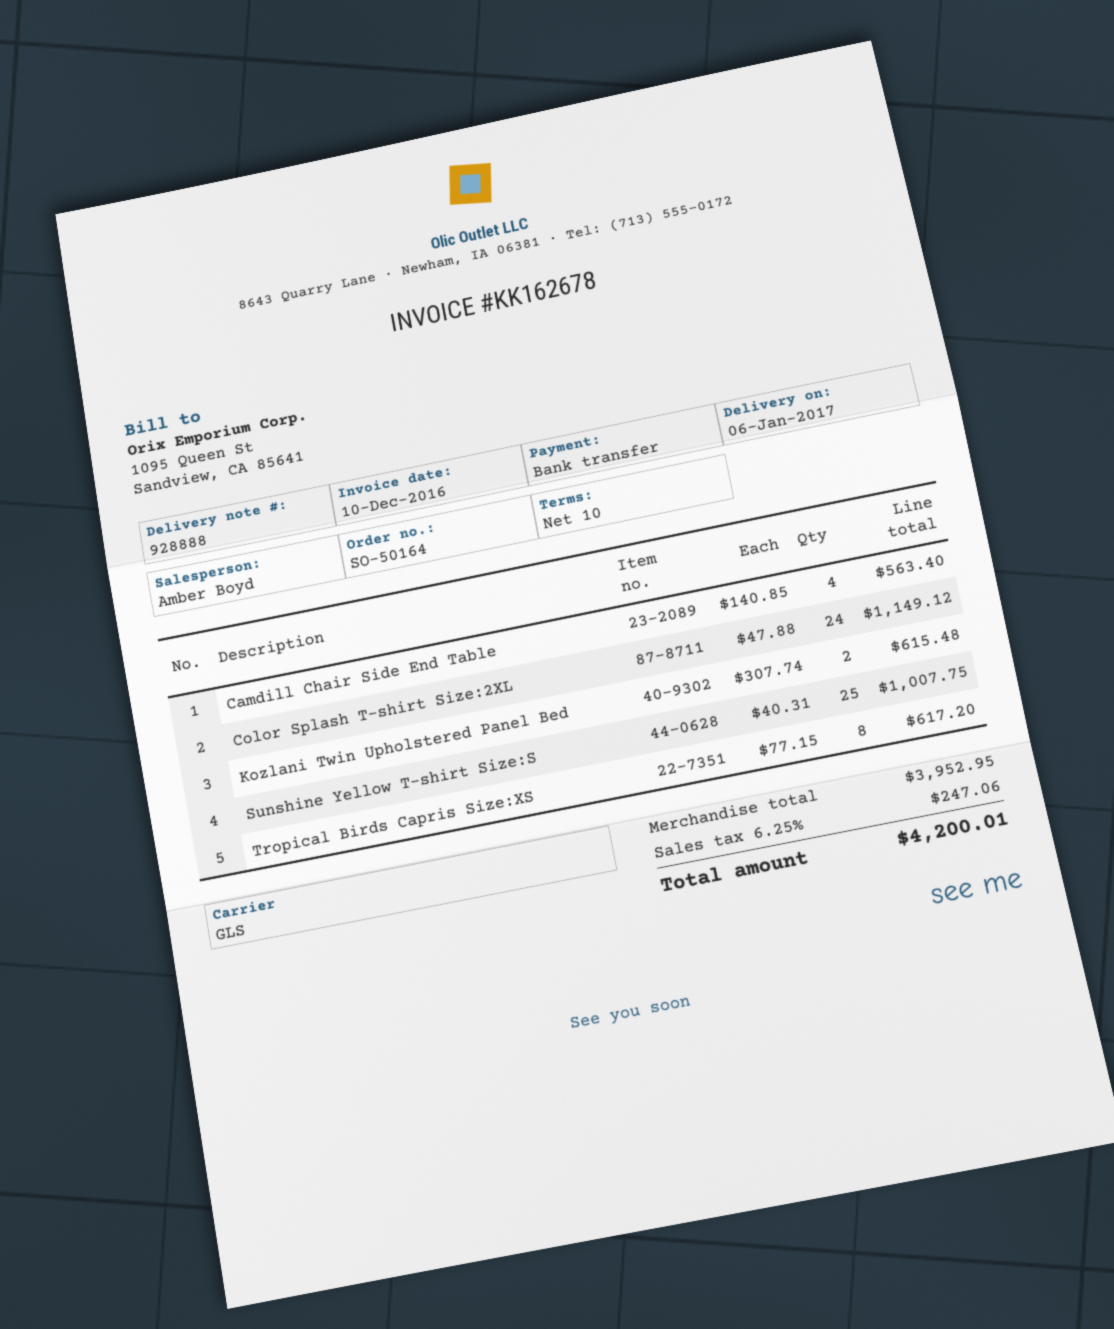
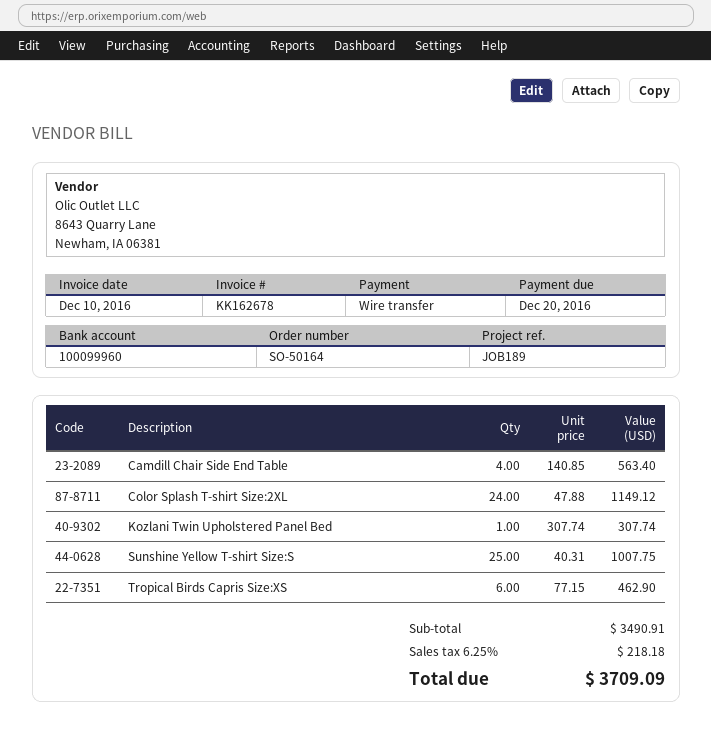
Kozlani Twin Upholstered Panel Bed: 2 x 307.74 = 615.48 -> 1 x 307.74 = 307.74
Tropical Birds Capris Size:XS: 8 x 77.15 = 617.20 -> 6 x 77.15 = 462.90
subtotal: 3952.95 -> 3490.91
tax: 6.25% = 247.06 -> 6.25% = 218.18
total: 4200.01 -> 3709.09

